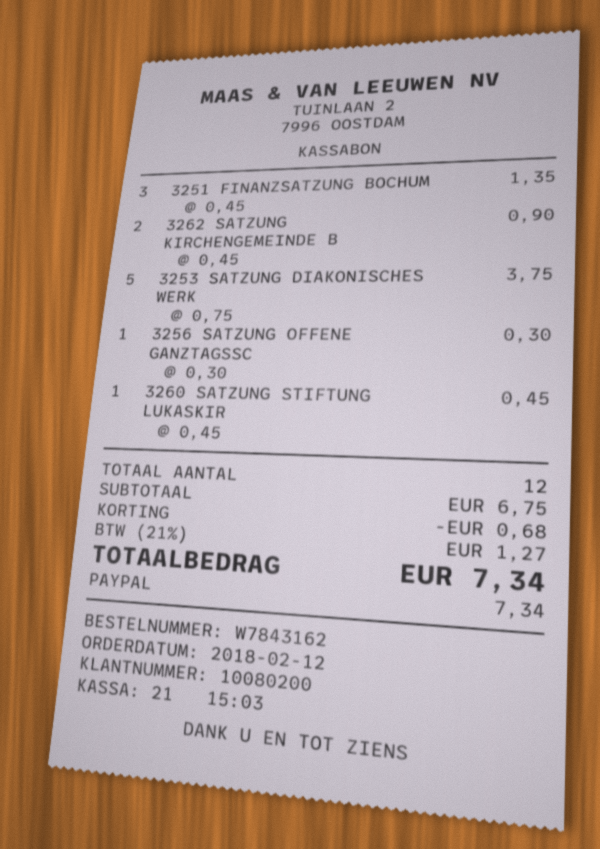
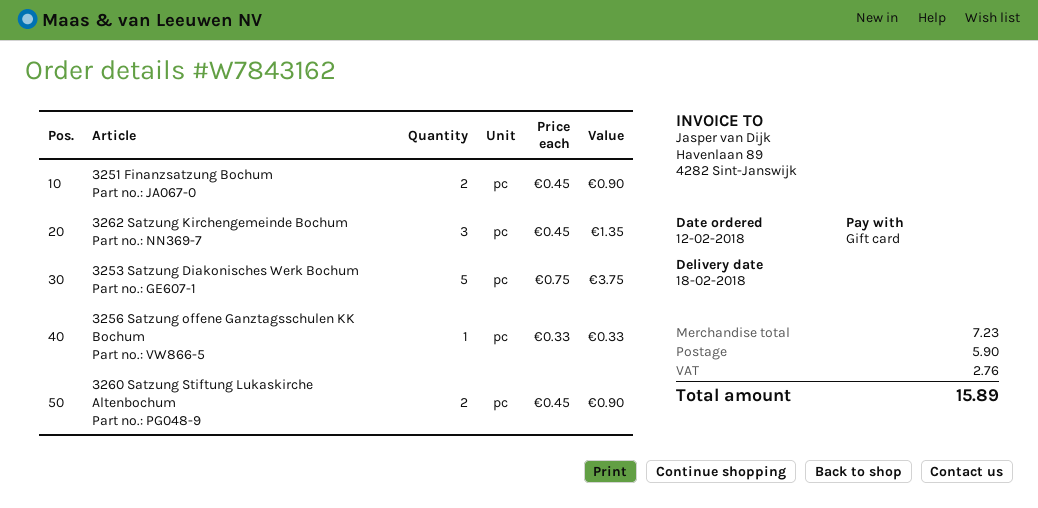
payment method: PayPal -> gift card
3251 FINANZSATZUNG BOCHUM: 3 x 0.45 = 1.35 -> 2 x 0.45 = 0.90
3262 SATZUNG KIRCHENGEMEINDE B: 2 x 0.45 = 0.90 -> 3 x 0.45 = 1.35
3256 SATZUNG OFFENE GANZTAGSSC: 1 x 0.30 = 0.30 -> 1 x 0.33 = 0.33
3260 SATZUNG STIFTUNG LUKASKIR: 1 x 0.45 = 0.45 -> 2 x 0.45 = 0.90
subtotal: 6.75 -> 7.23
discount: 0.68 -> none
shipping: none -> 5.90
tax: 1.27 -> 2.76
total: 7.34 -> 15.89

